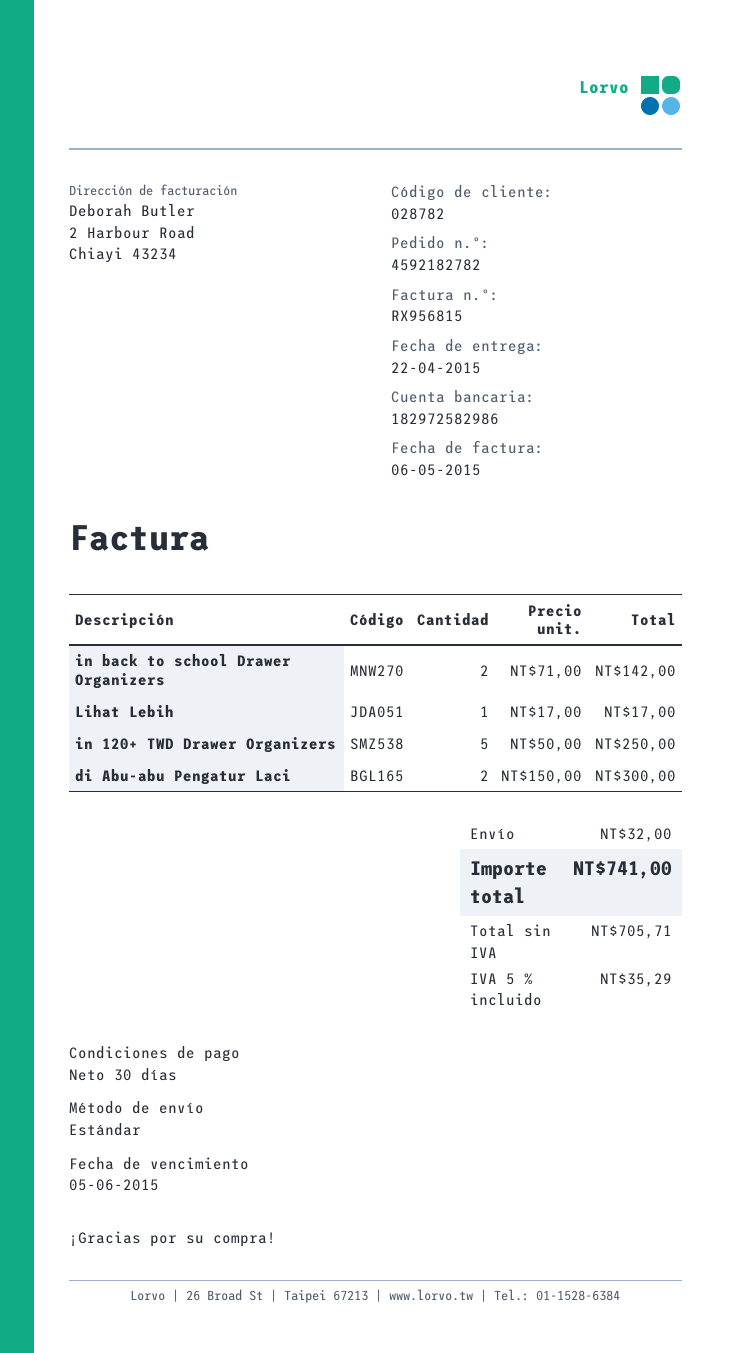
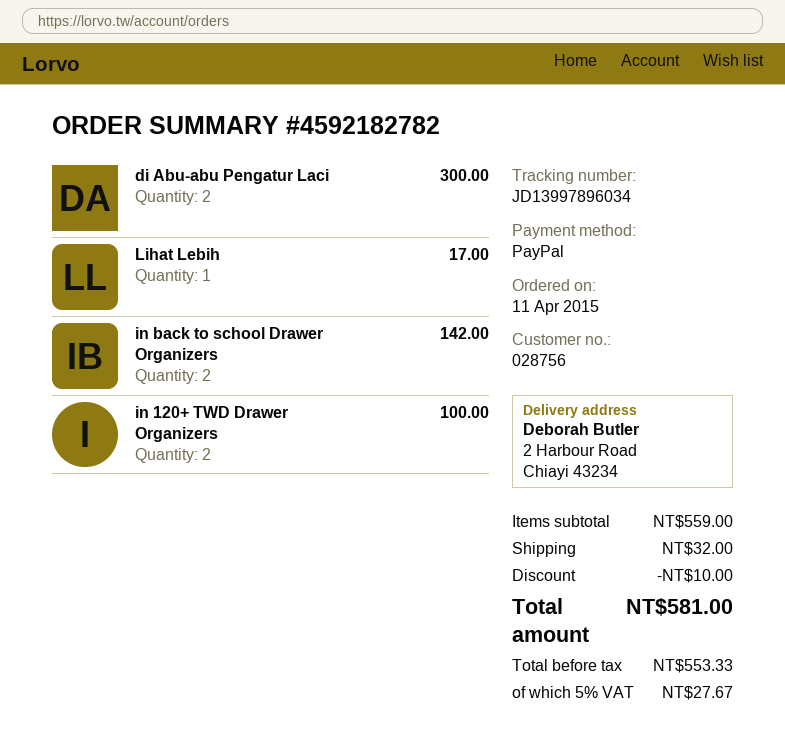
customer number: 028782 -> 028756
in 120+ TWD Drawer Organizers: 5 for 250.00 -> 2 for 100.00
discount: none -> 10.00
net: 705.71 -> 553.33
tax: 5% = 35.29 -> 5% = 27.67
total: 741.00 -> 581.00

